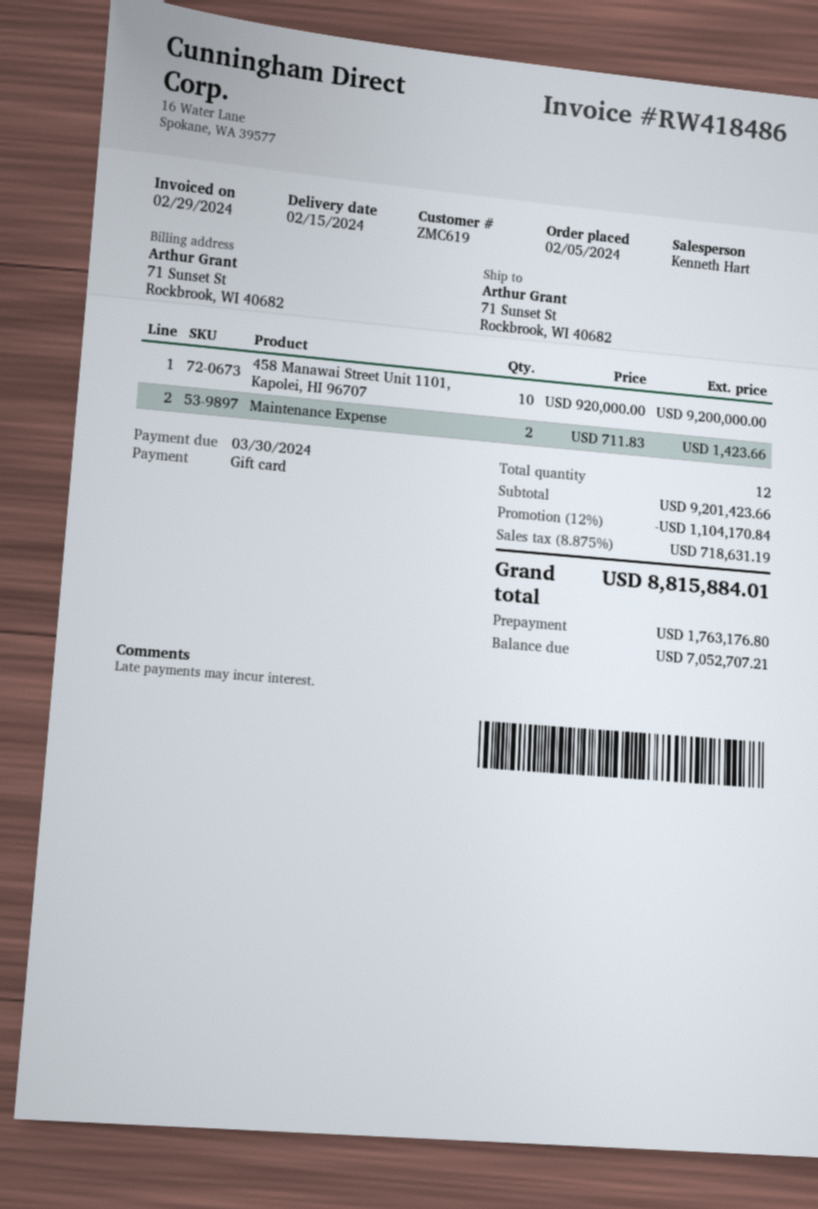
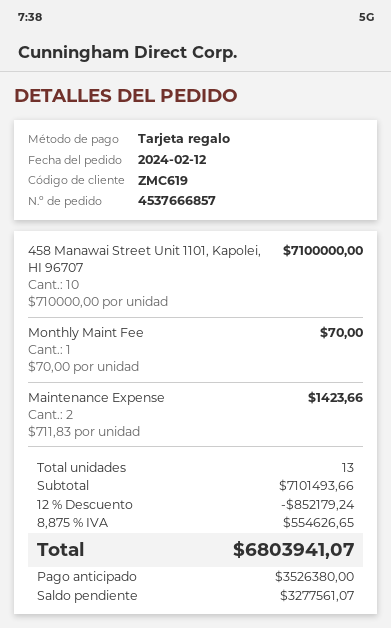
order date: 2024-02-05 -> 2024-02-12
458 Manawai Street Unit 1101, Kapolei, HI 96707: 10 x 920000.00 = 9200000.00 -> 10 x 710000.00 = 7100000.00
Monthly Maint Fee: none -> 1 x 70.00 = 70.00
total quantity: 12 -> 13
subtotal: 9201423.66 -> 7101493.66
discount: 12% = 1104170.84 -> 12% = 852179.24
tax: 8.875% = 718631.19 -> 8.875% = 554626.65
total: 8815884.01 -> 6803941.07
deposit: 1763176.80 -> 3526380.00
balance: 7052707.21 -> 3277561.07

